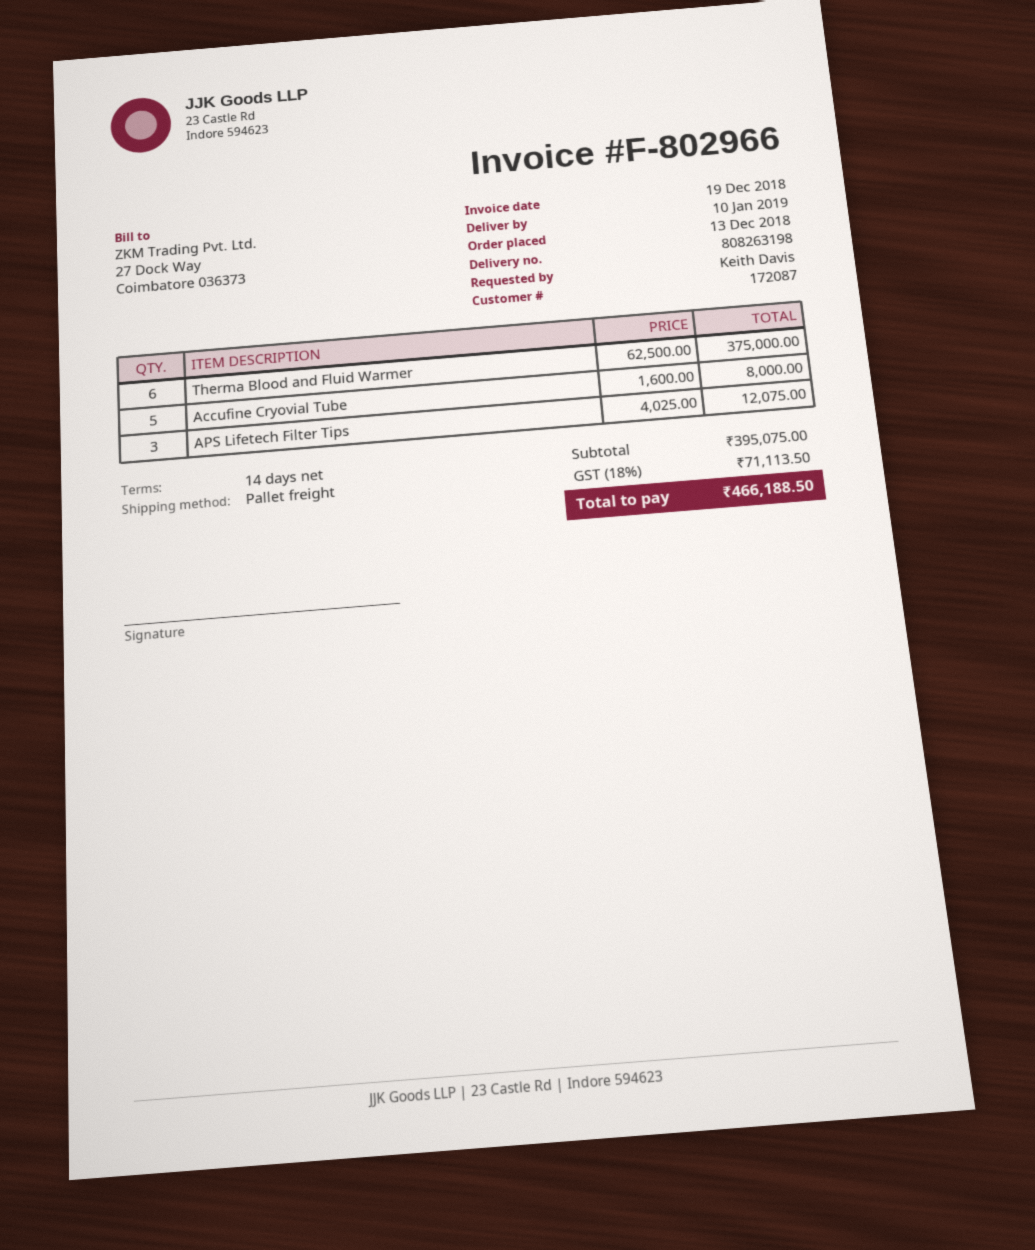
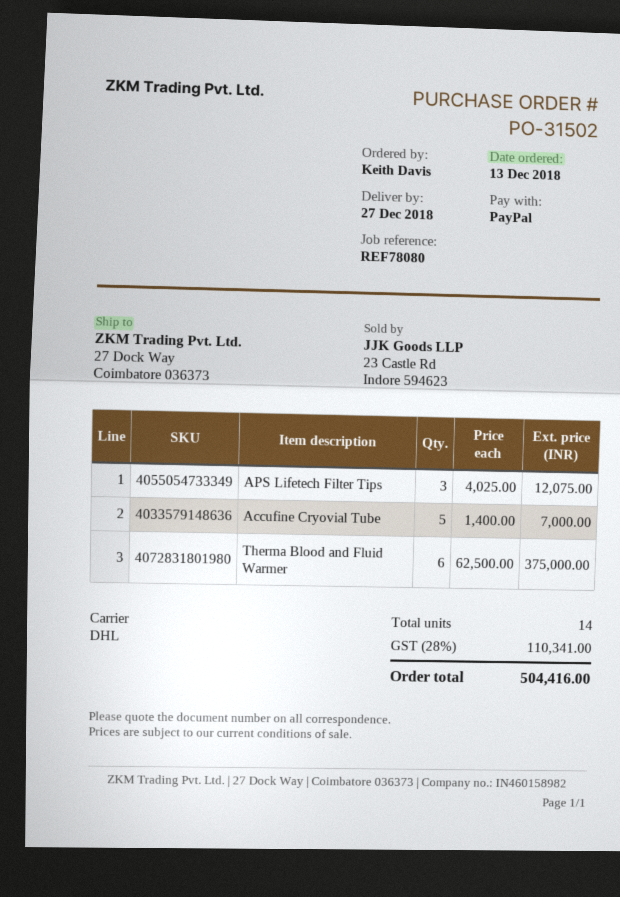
delivery date: 2019-01-10 -> 2018-12-27
shipping method: pallet freight -> DHL
Accufine Cryovial Tube: 5 x 1600.00 = 8000.00 -> 5 x 1400.00 = 7000.00
tax: 18% = 71113.50 -> 28% = 110341.00
total: 466188.50 -> 504416.00

